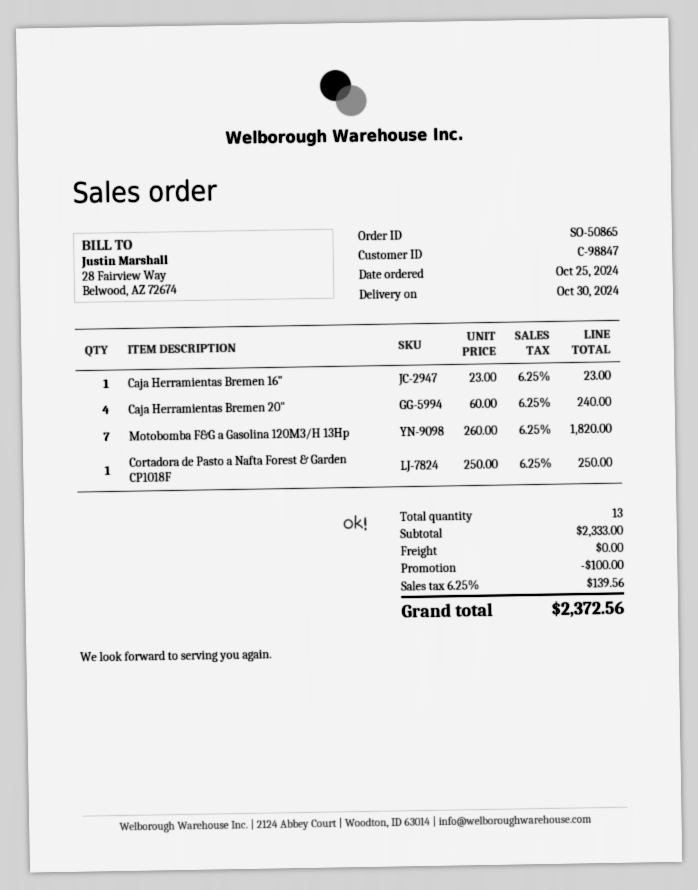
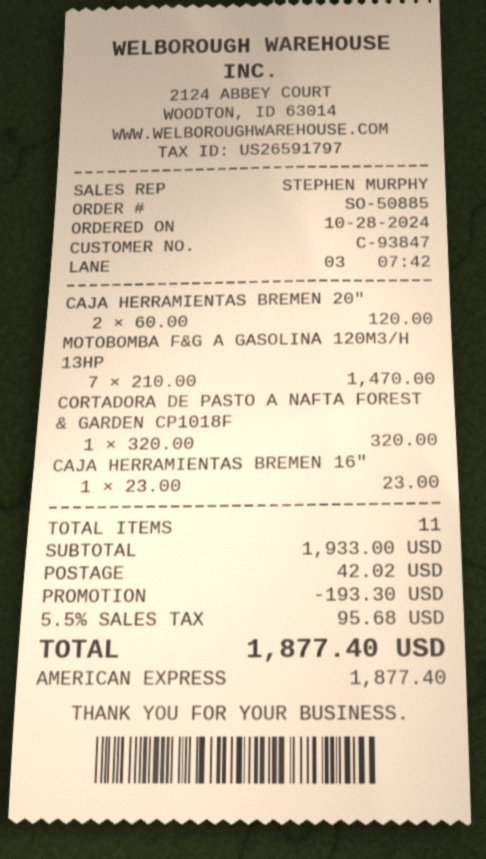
order number: SO-50865 -> SO-50885
order date: 2024-10-25 -> 2024-10-28
customer number: C-98847 -> C-93847
Caja Herramientas Bremen 20": 4 x 60.00 = 240.00 -> 2 x 60.00 = 120.00
Motobomba F&G a Gasolina 120M3/H 13Hp: 7 x 260.00 = 1820.00 -> 7 x 210.00 = 1470.00
Cortadora de Pasto a Nafta Forest & Garden CP1018F: 1 x 250.00 = 250.00 -> 1 x 320.00 = 320.00
total quantity: 13 -> 11
subtotal: 2333.00 -> 1933.00
discount: 100.00 -> 193.30
shipping: 0.00 -> 42.02
tax: 6.25% = 139.56 -> 5.5% = 95.68
total: 2372.56 -> 1877.40

